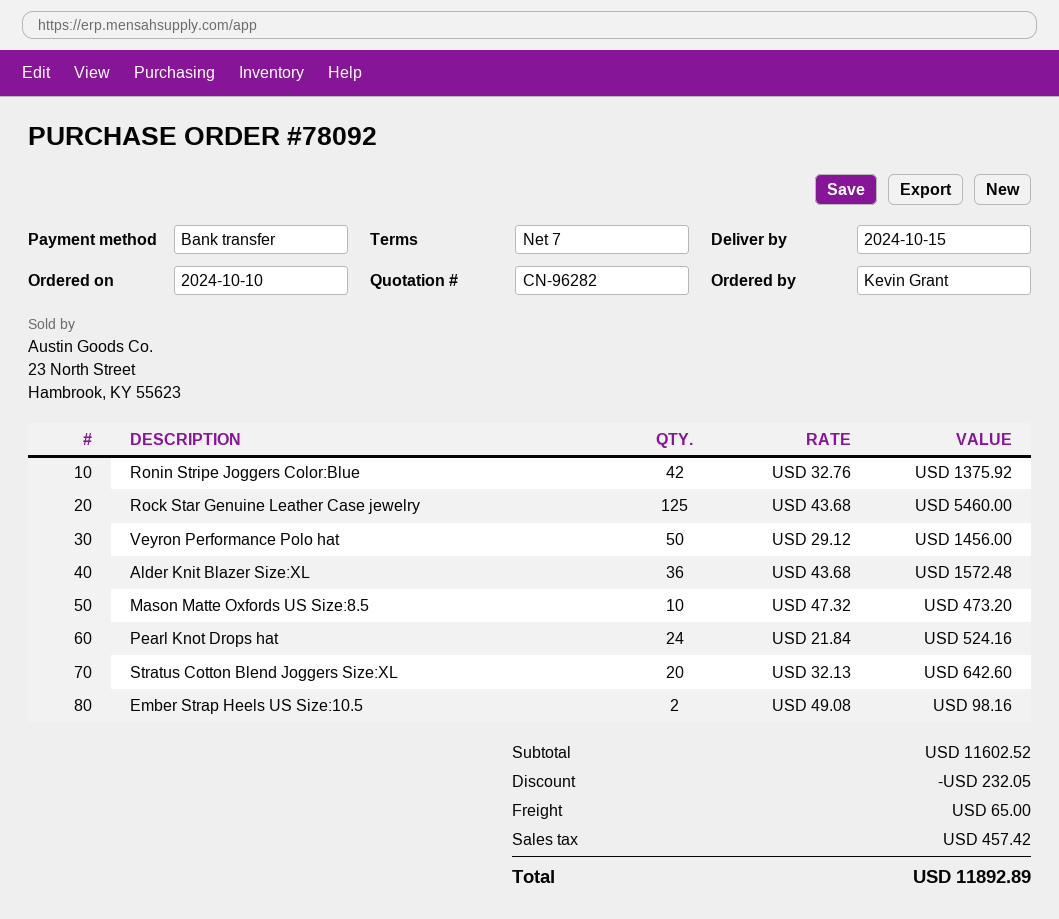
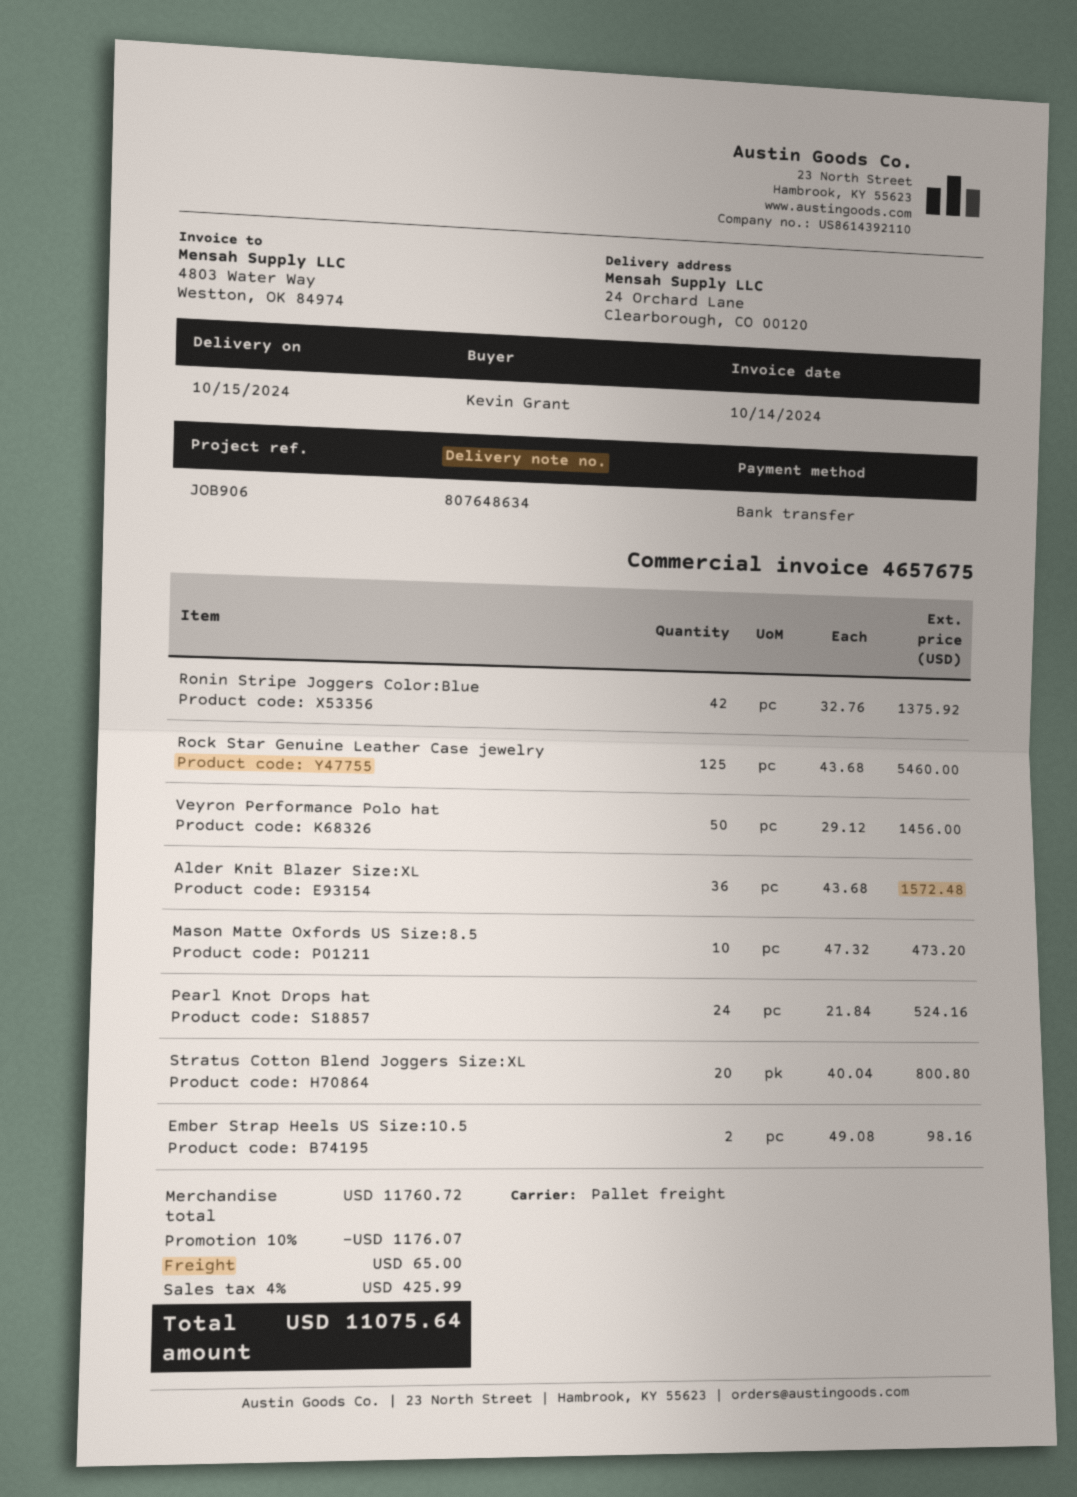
Stratus Cotton Blend Joggers Size:XL: 20 x 32.13 = 642.60 -> 20 x 40.04 = 800.80
subtotal: 11602.52 -> 11760.72
discount: 232.05 -> 1176.07
tax: 457.42 -> 425.99
total: 11892.89 -> 11075.64

